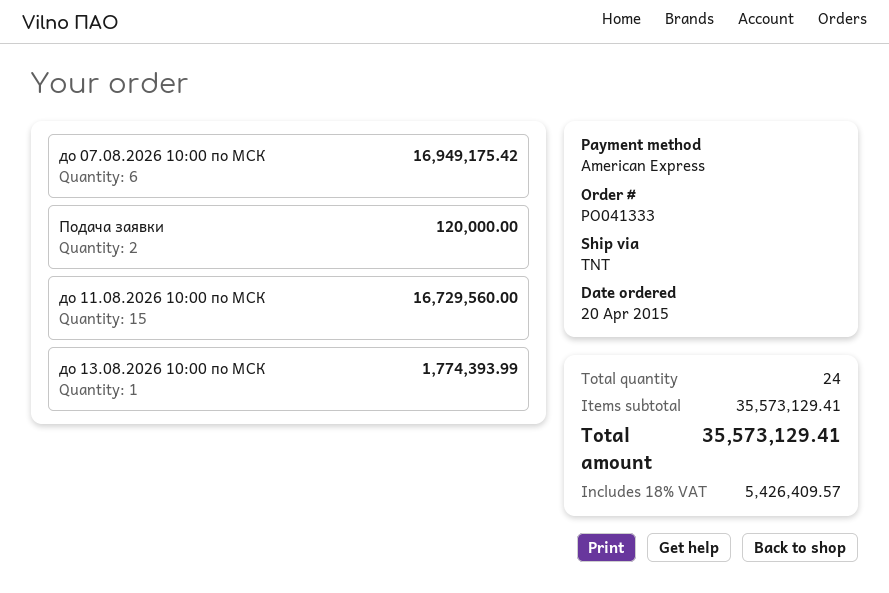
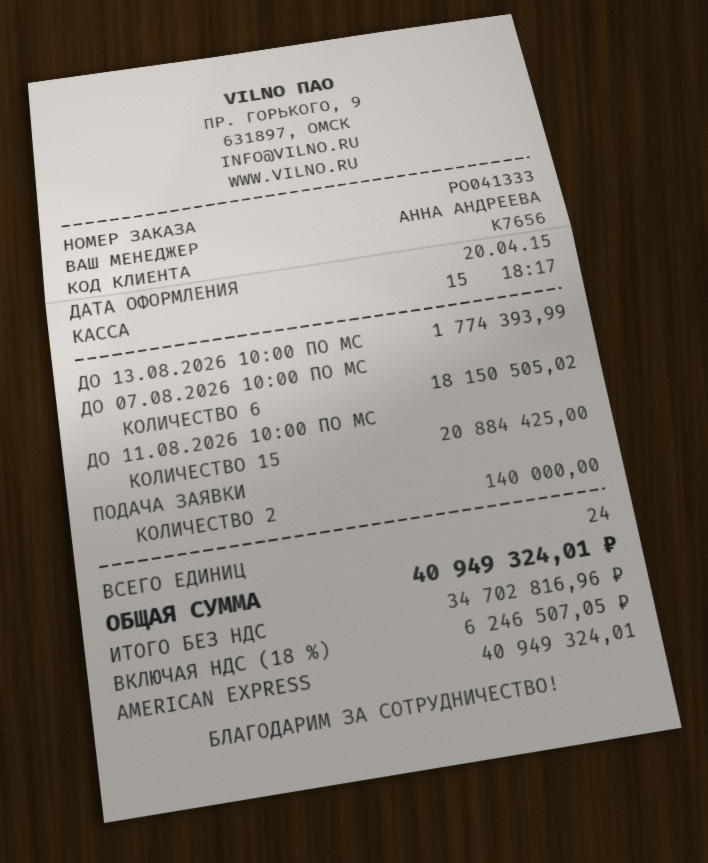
до 07.08.2026 10:00 по МСК: 6 for 16949175.42 -> 6 for 18150505.02
Подача заявки: 2 for 120000.00 -> 2 for 140000.00
до 11.08.2026 10:00 по МСК: 15 for 16729560.00 -> 15 for 20884425.00
tax: 18% = 5426409.57 -> 18% = 6246507.05
total: 35573129.41 -> 40949324.01

